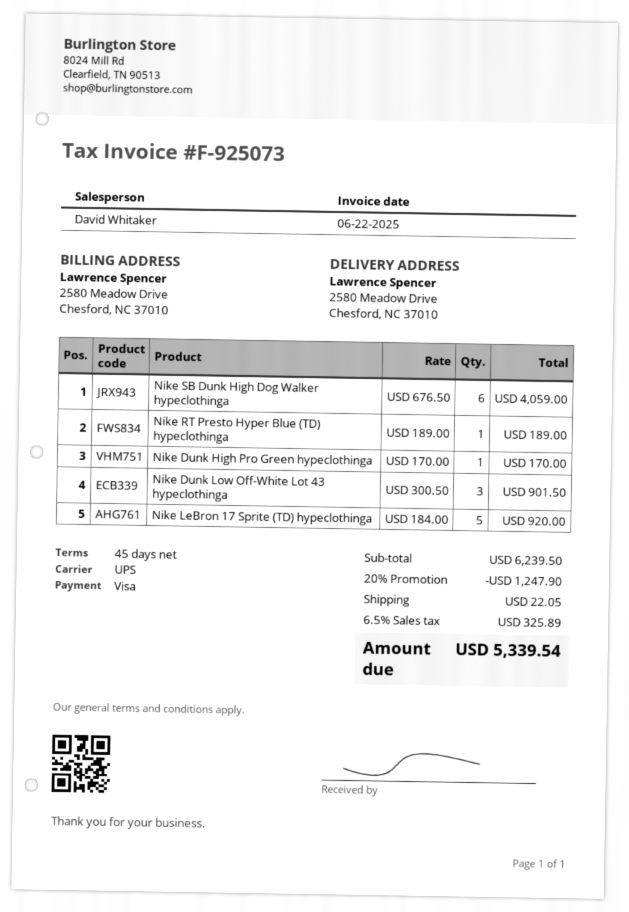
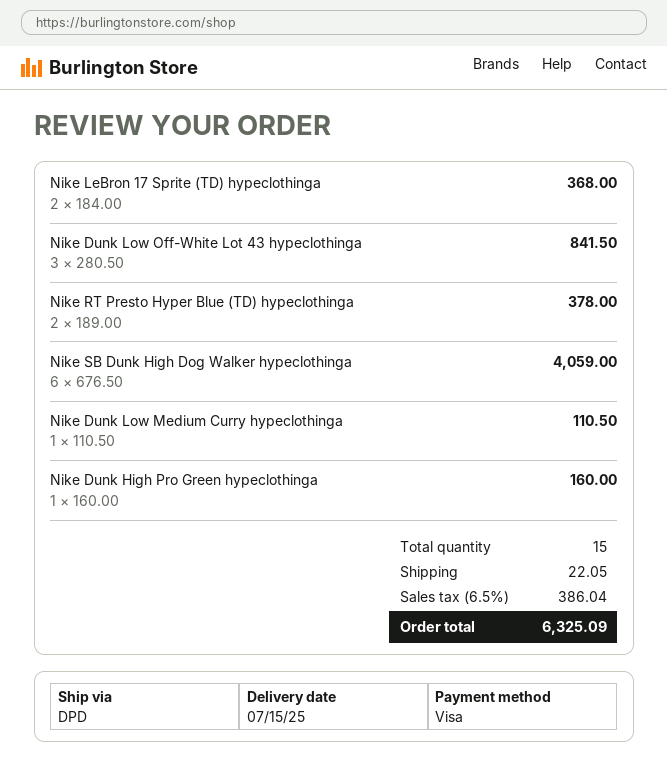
shipping method: UPS -> DPD
Nike RT Presto Hyper Blue (TD) hypeclothinga: 1 x 189.00 = 189.00 -> 2 x 189.00 = 378.00
Nike Dunk High Pro Green hypeclothinga: 1 x 170.00 = 170.00 -> 1 x 160.00 = 160.00
Nike Dunk Low Off-White Lot 43 hypeclothinga: 3 x 300.50 = 901.50 -> 3 x 280.50 = 841.50
Nike LeBron 17 Sprite (TD) hypeclothinga: 5 x 184.00 = 920.00 -> 2 x 184.00 = 368.00
Nike Dunk Low Medium Curry hypeclothinga: none -> 1 x 110.50 = 110.50
discount: 20% = 1247.90 -> none
tax: 6.5% = 325.89 -> 6.5% = 386.04
total: 5339.54 -> 6325.09

